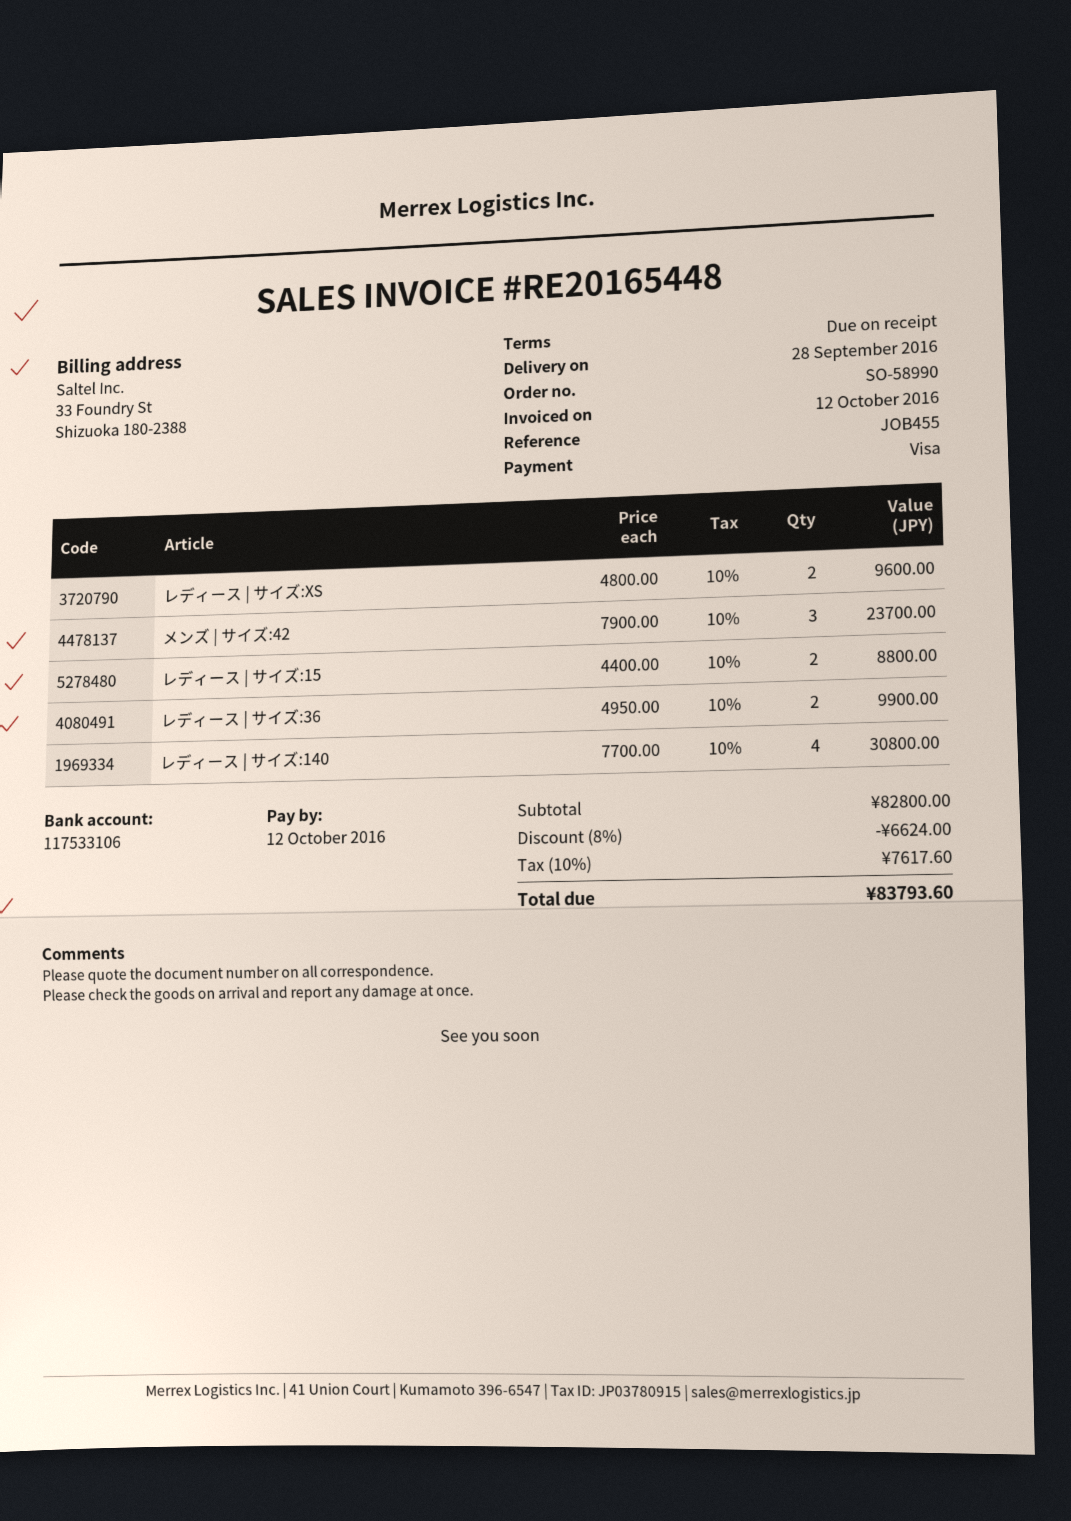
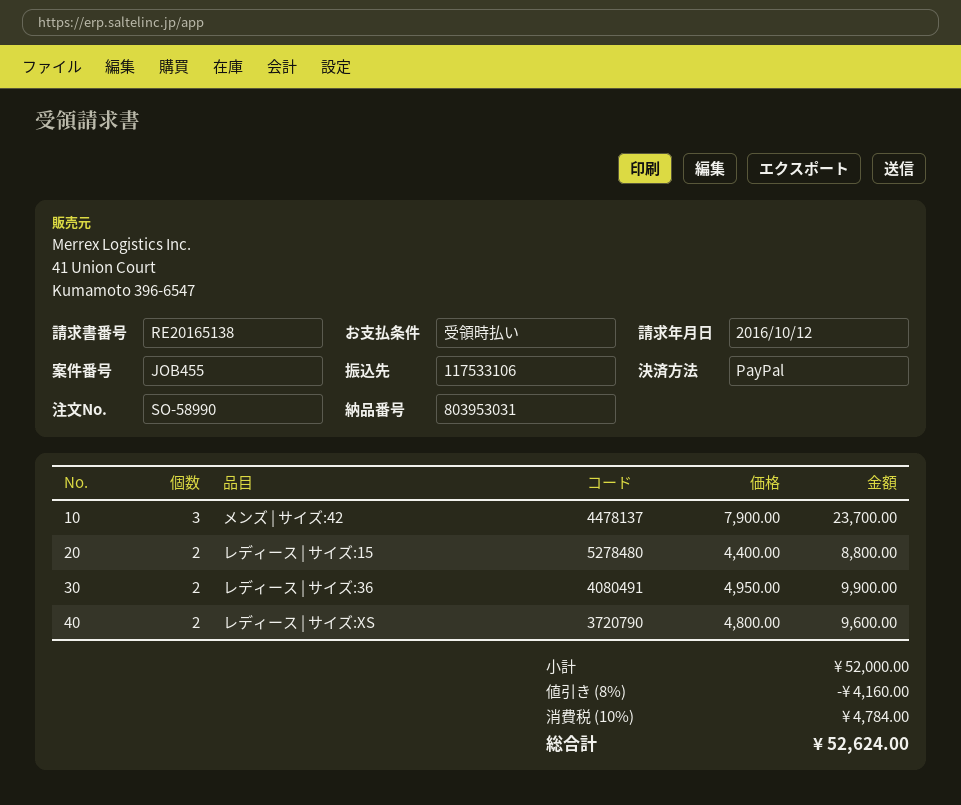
invoice number: RE20165448 -> RE20165138
payment method: Visa -> PayPal
レディース | サイズ:140: 4 x 7700.00 = 30800.00 -> none
subtotal: 82800.00 -> 52000.00
discount: 8% = 6624.00 -> 8% = 4160.00
tax: 10% = 7617.60 -> 10% = 4784.00
total: 83793.60 -> 52624.00

